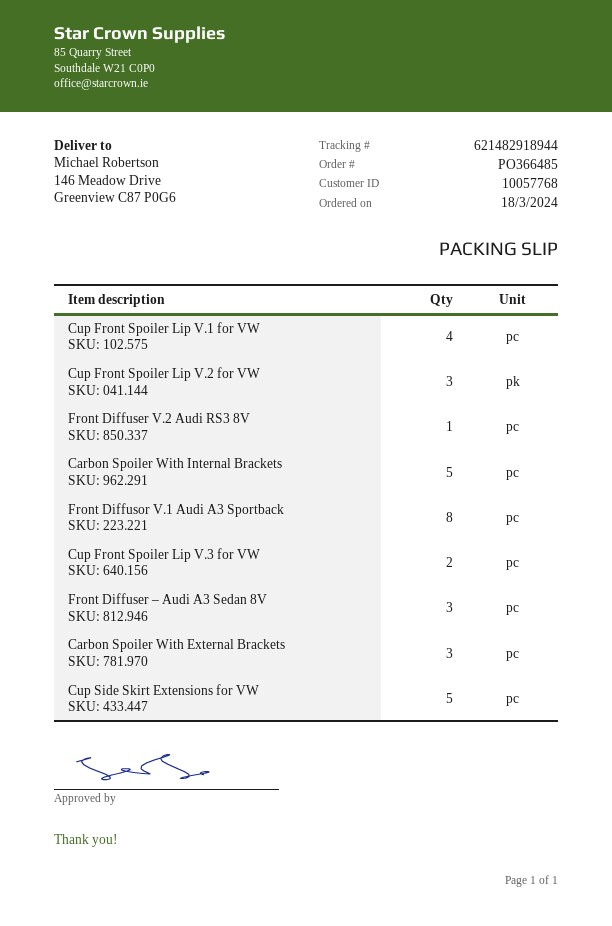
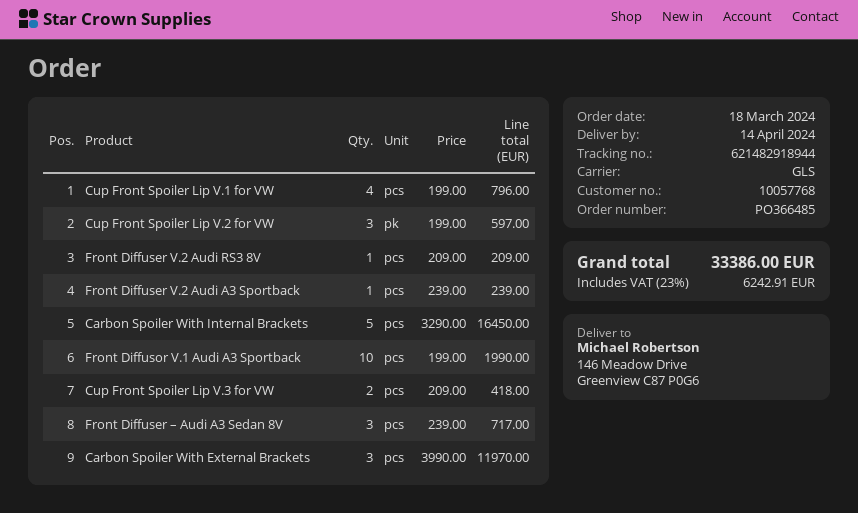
Front Diffusor V.1 Audi A3 Sportback: 8 -> 10
Cup Side Skirt Extensions for VW: 5 -> none
Front Diffuser V.2 Audi A3 Sportback: none -> 1

